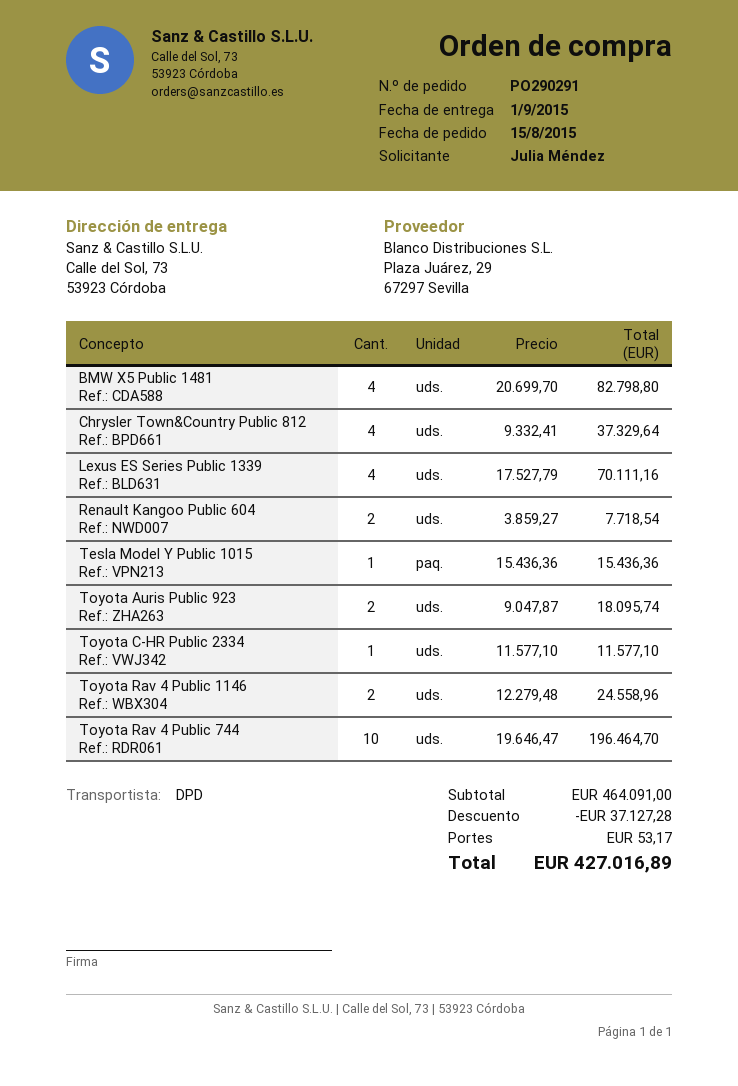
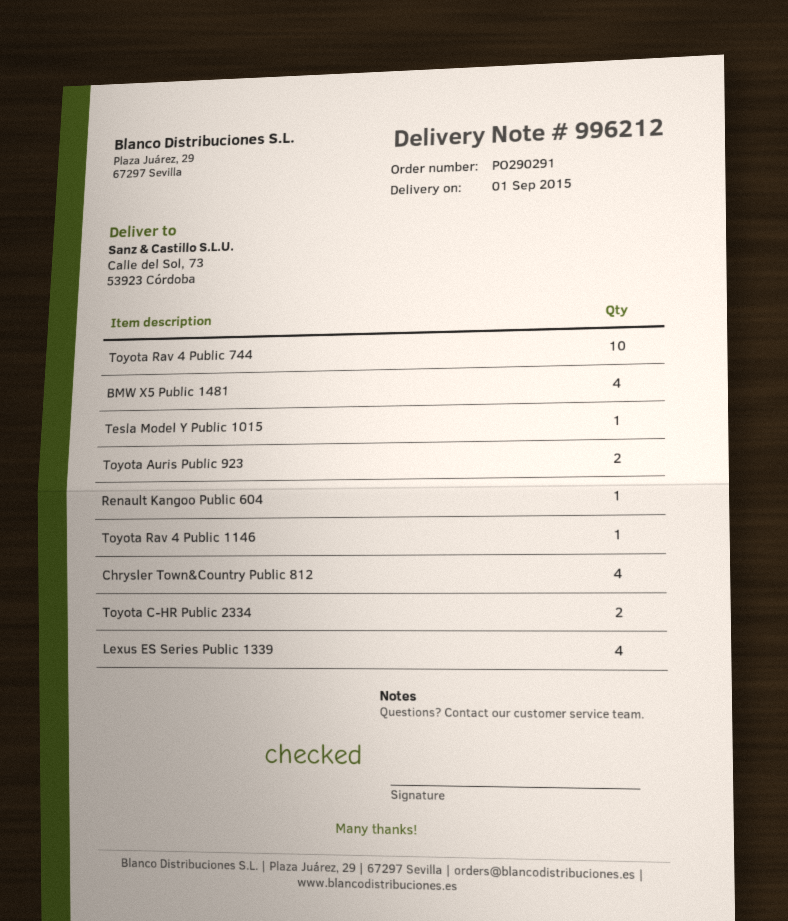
Renault Kangoo Public 604: 2 -> 1
Toyota C-HR Public 2334: 1 -> 2
Toyota Rav 4 Public 1146: 2 -> 1

